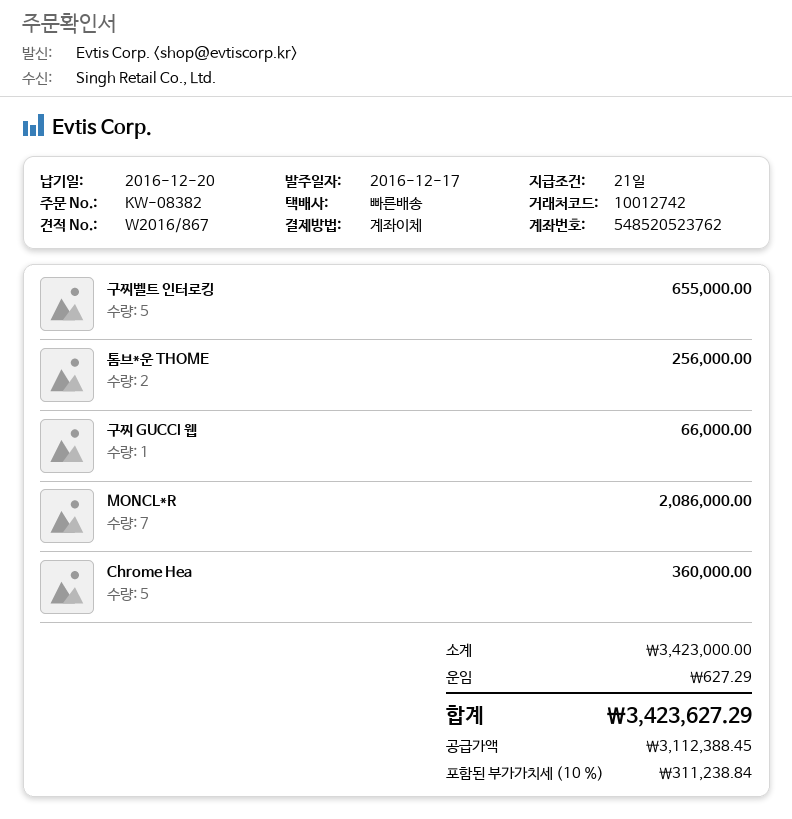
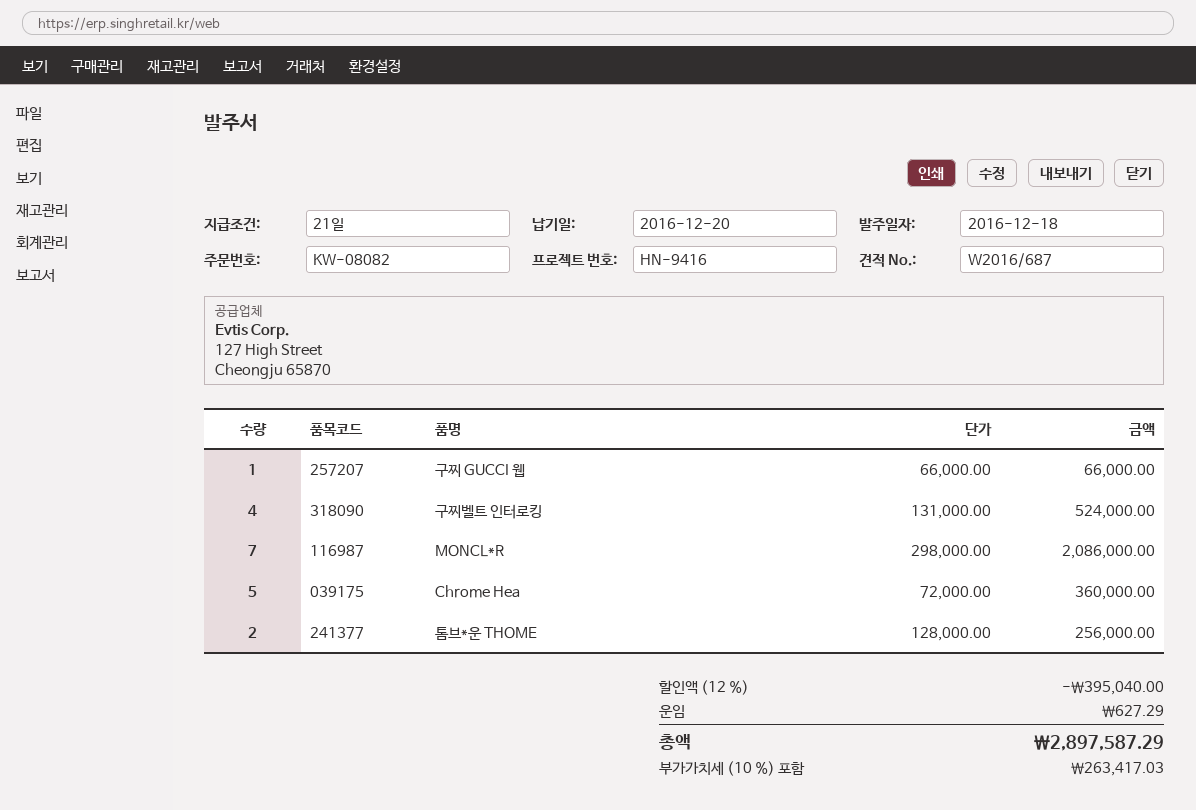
quote number: W2016/867 -> W2016/687
order number: KW-08382 -> KW-08082
order date: 2016-12-17 -> 2016-12-18
구찌벨트 인터로킹: 5 for 655000.00 -> 4 for 524000.00
discount: none -> 12% = 395040.00
tax: 10% = 311238.84 -> 10% = 263417.03
total: 3423627.29 -> 2897587.29

